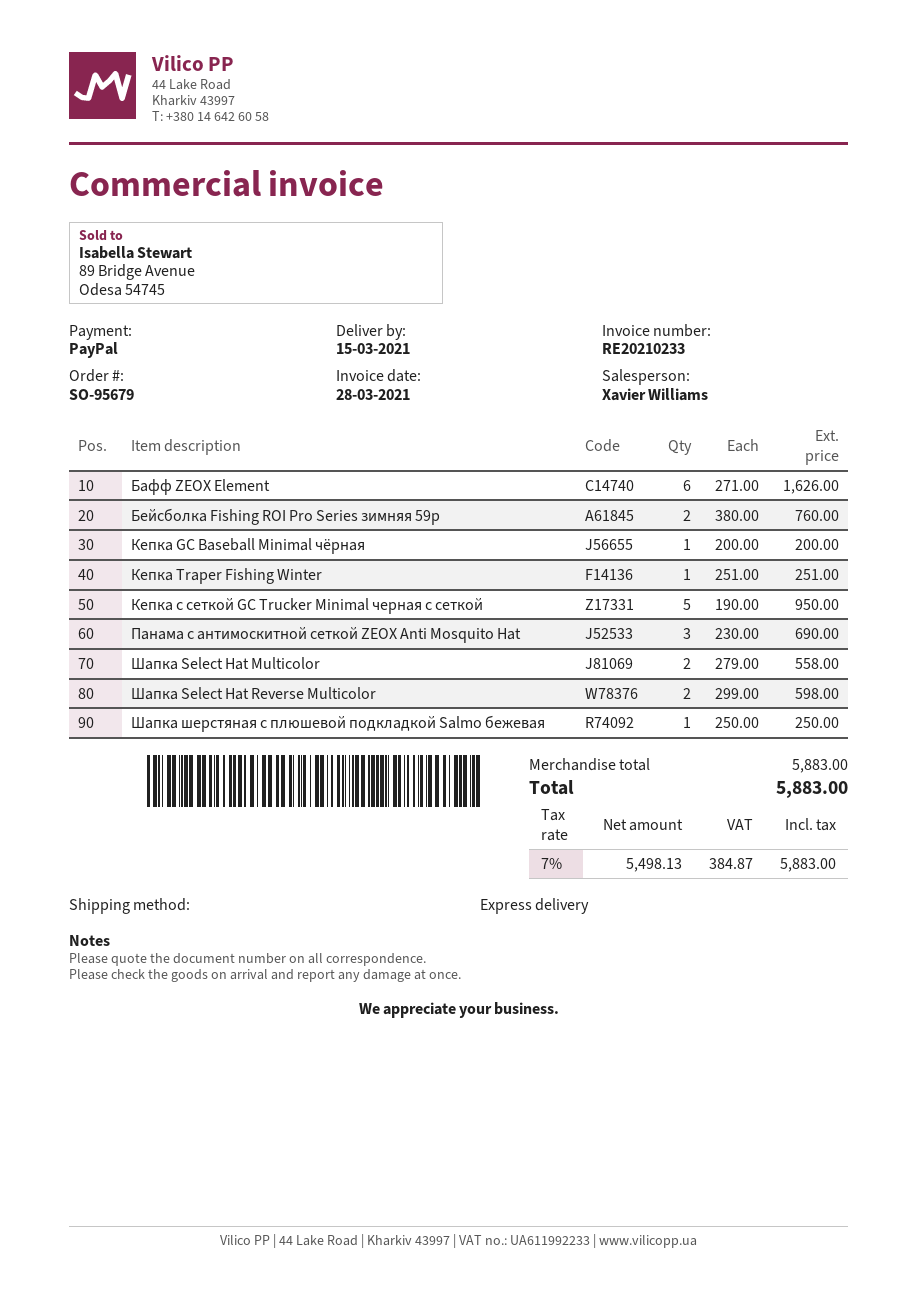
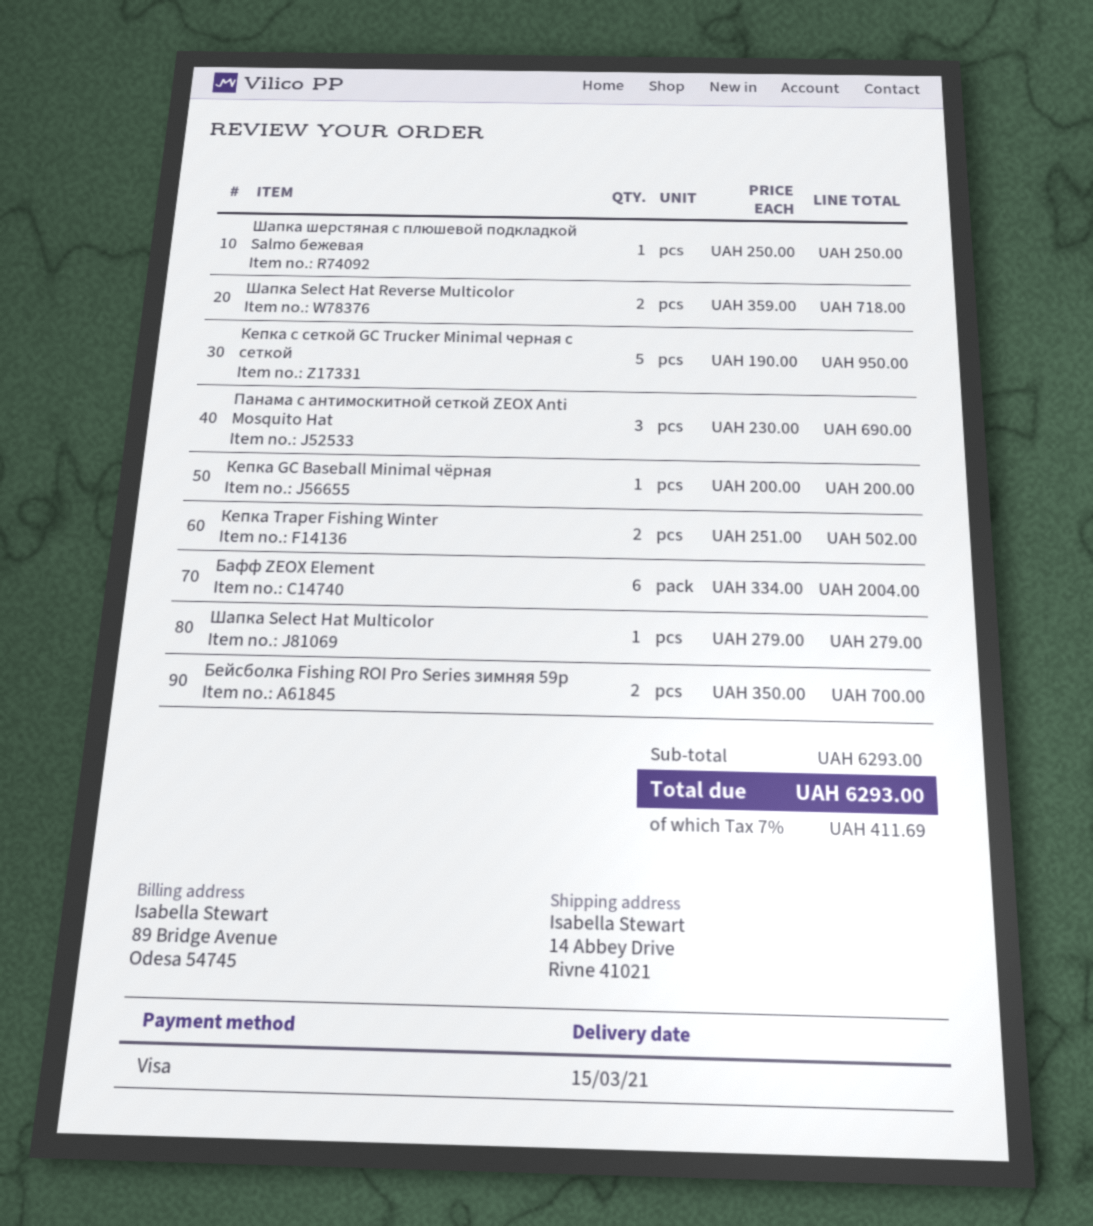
payment method: PayPal -> Visa
Бафф ZEOX Element: 6 x 271.00 = 1626.00 -> 6 x 334.00 = 2004.00
Бейсболка Fishing ROI Pro Series зимняя 59р: 2 x 380.00 = 760.00 -> 2 x 350.00 = 700.00
Кепка Traper Fishing Winter: 1 x 251.00 = 251.00 -> 2 x 251.00 = 502.00
Шапка Select Hat Multicolor: 2 x 279.00 = 558.00 -> 1 x 279.00 = 279.00
Шапка Select Hat Reverse Multicolor: 2 x 299.00 = 598.00 -> 2 x 359.00 = 718.00
subtotal: 5883.00 -> 6293.00
tax: 7% = 384.87 -> 7% = 411.69
total: 5883.00 -> 6293.00

